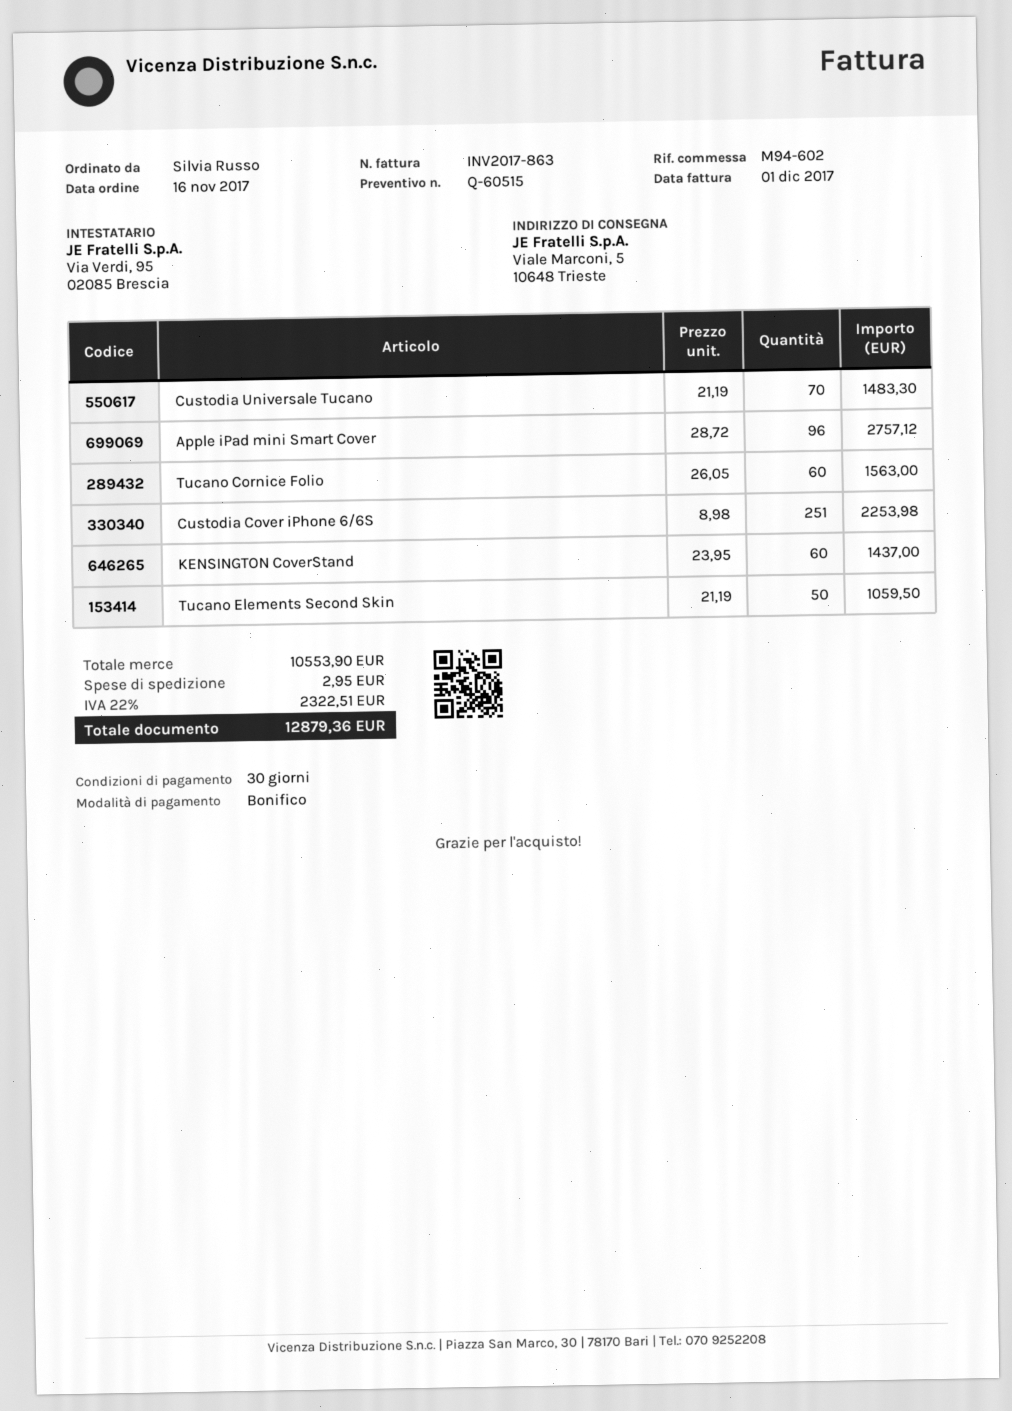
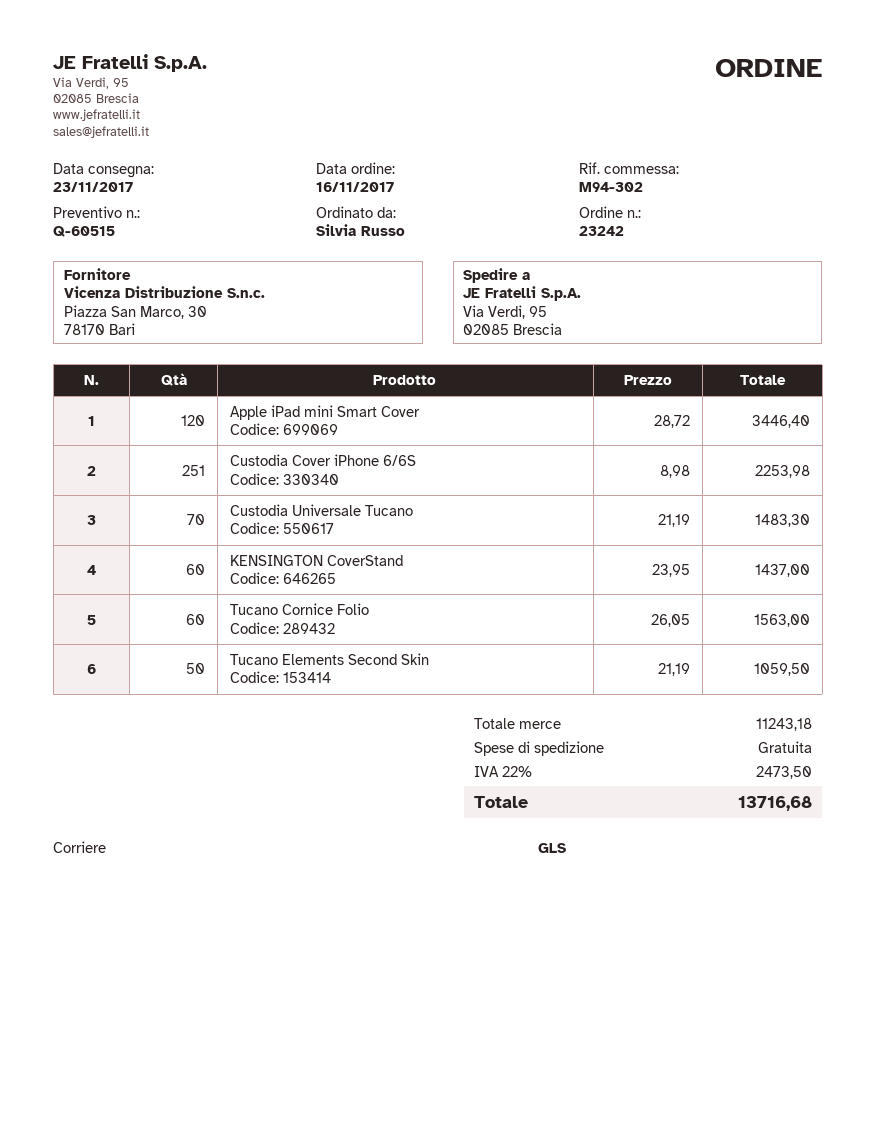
reference: M94-602 -> M94-302
ship to: Viale Marconi, 5, 10648 Trieste -> Via Verdi, 95, 02085 Brescia
Apple iPad mini Smart Cover: 96 x 28.72 = 2757.12 -> 120 x 28.72 = 3446.40
subtotal: 10553.90 -> 11243.18
shipping: 2.95 -> 0.00
tax: 22% = 2322.51 -> 22% = 2473.50
total: 12879.36 -> 13716.68

